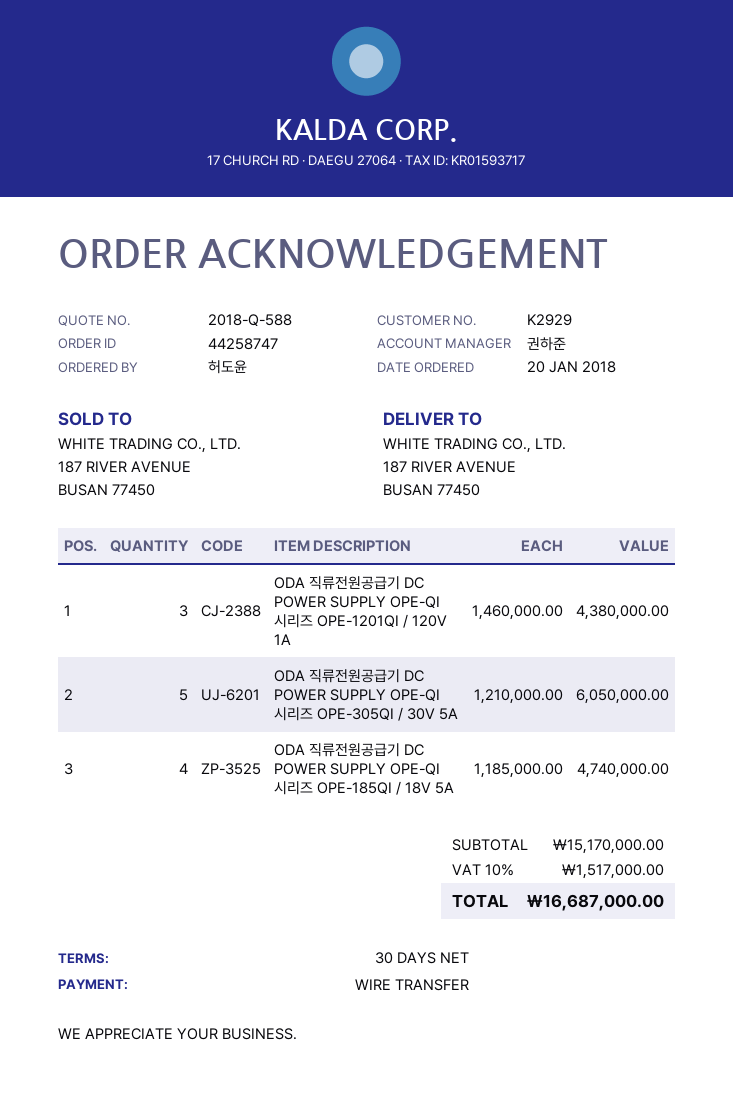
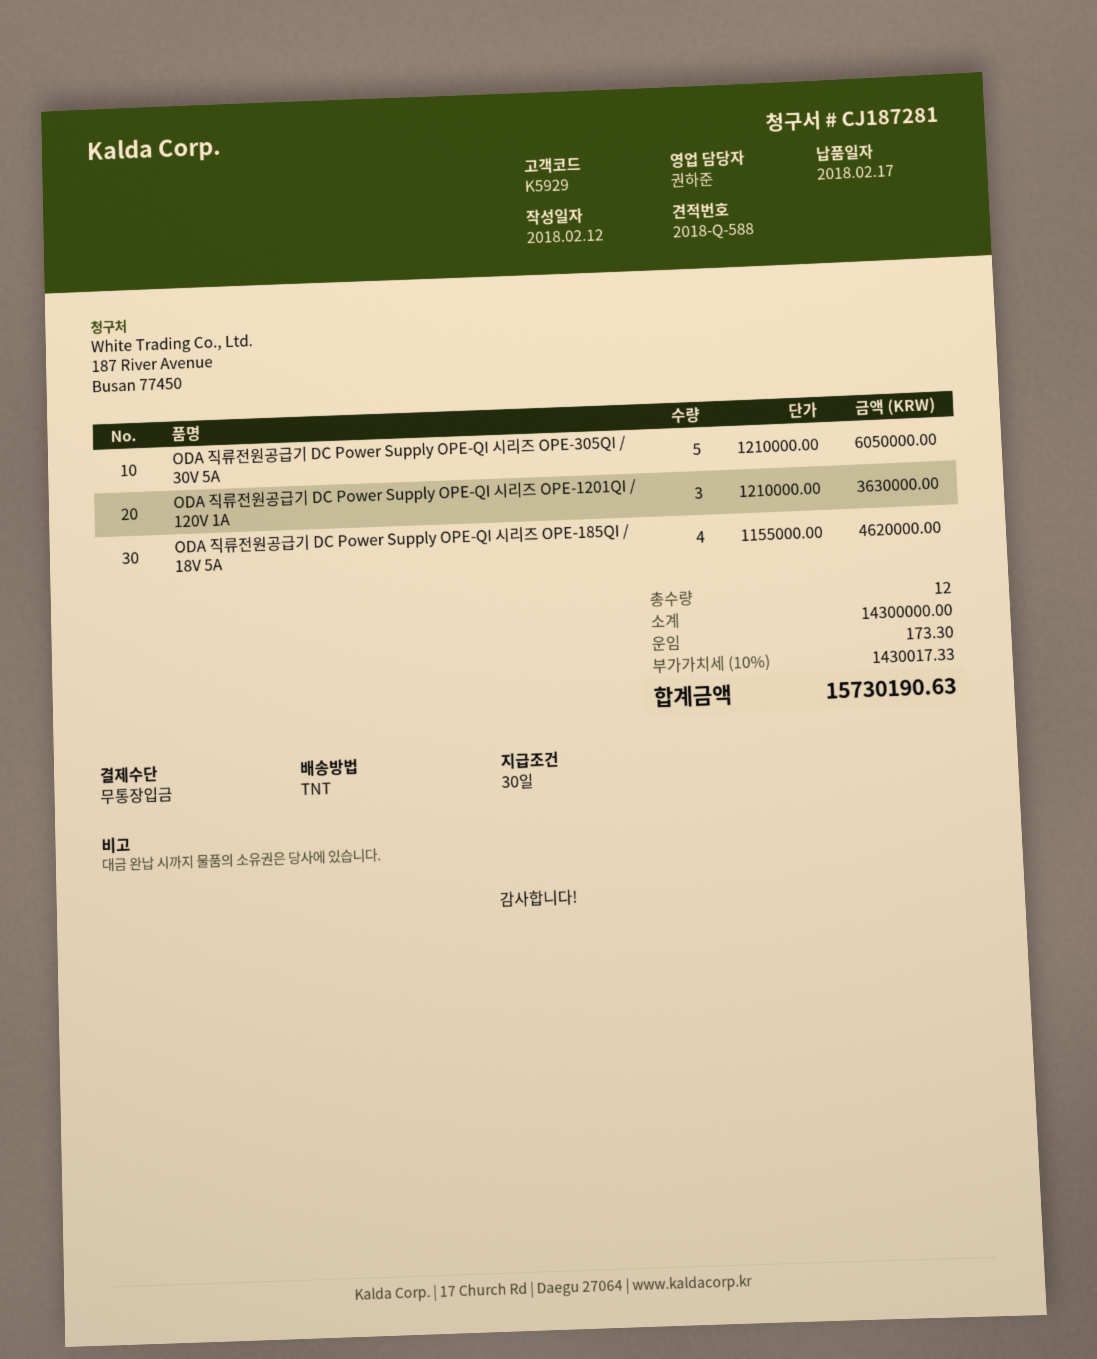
customer number: K2929 -> K5929
ODA 직류전원공급기 DC POWER SUPPLY OPE-QI 시리즈 OPE-1201QI / 120V 1A: 3 x 1460000.00 = 4380000.00 -> 3 x 1210000.00 = 3630000.00
ODA 직류전원공급기 DC POWER SUPPLY OPE-QI 시리즈 OPE-185QI / 18V 5A: 4 x 1185000.00 = 4740000.00 -> 4 x 1155000.00 = 4620000.00
subtotal: 15170000.00 -> 14300000.00
shipping: none -> 173.30
tax: 10% = 1517000.00 -> 10% = 1430017.33
total: 16687000.00 -> 15730190.63

